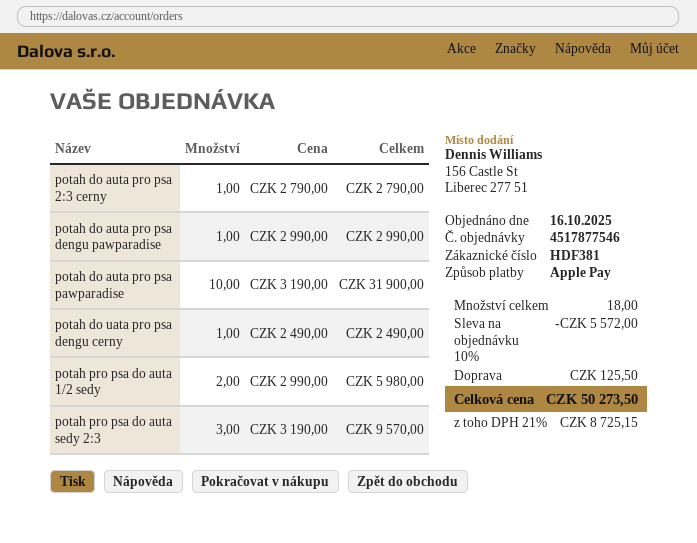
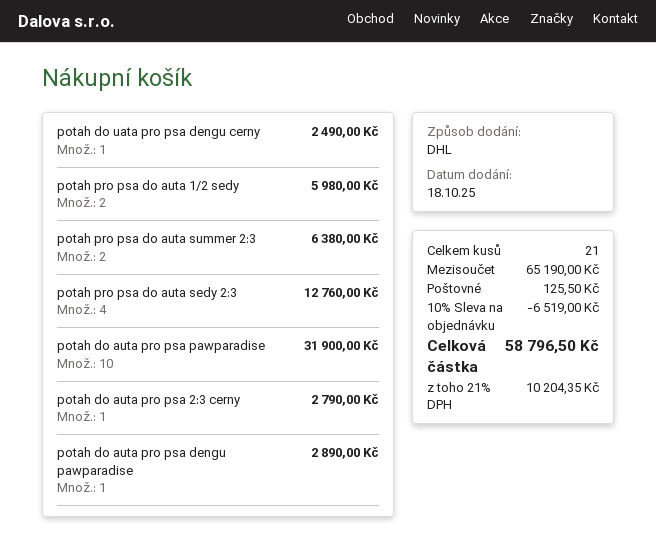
potah do auta pro psa dengu pawparadise: 1 for 2990.00 -> 1 for 2890.00
potah pro psa do auta sedy 2:3: 3 for 9570.00 -> 4 for 12760.00
potah pro psa do auta summer 2:3: none -> 2 for 6380.00
total quantity: 18 -> 21
discount: 10% = 5572.00 -> 10% = 6519.00
tax: 21% = 8725.15 -> 21% = 10204.35
total: 50273.50 -> 58796.50

